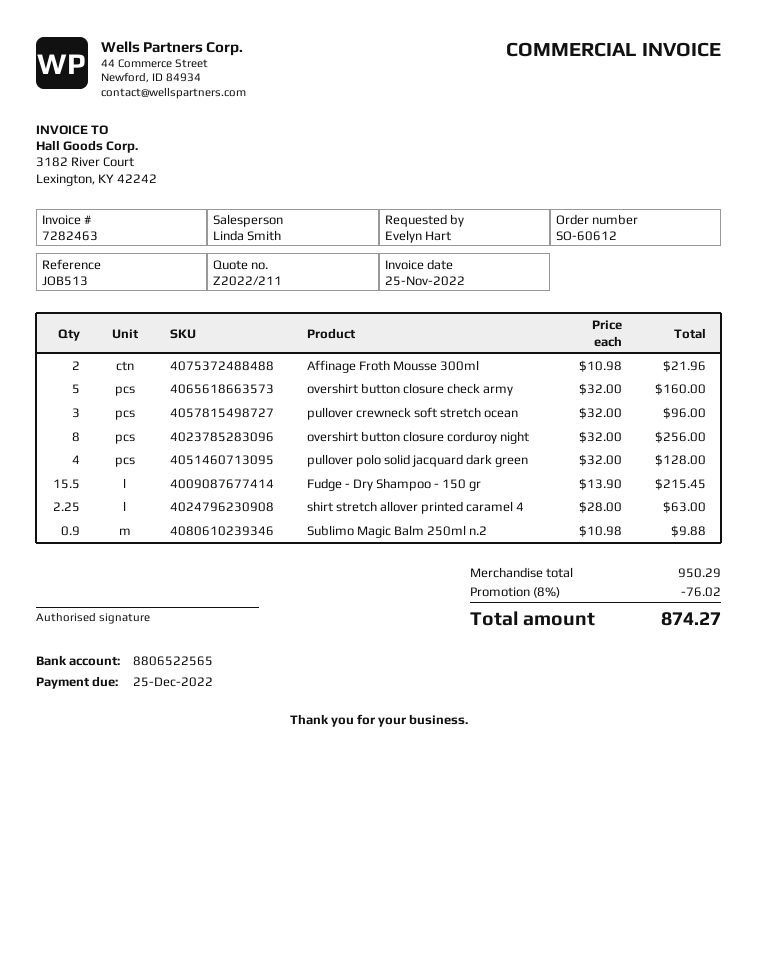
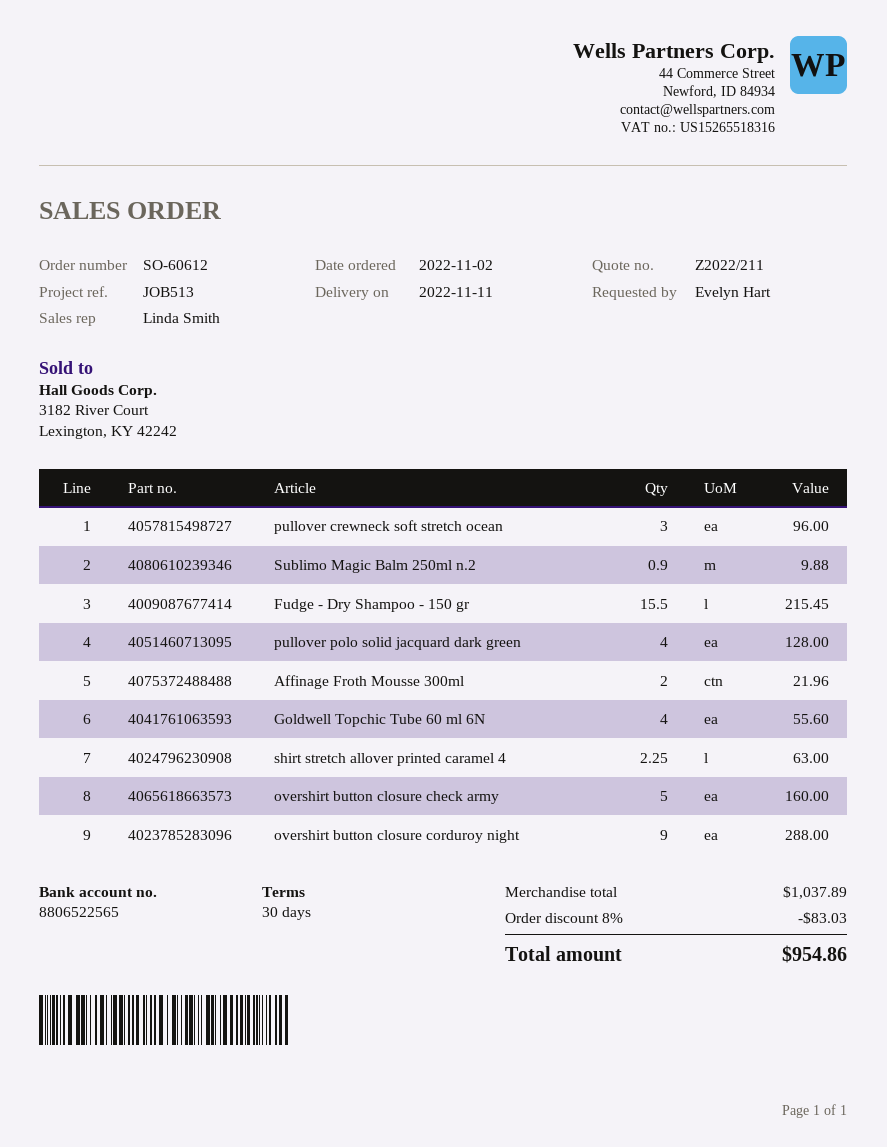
overshirt button closure corduroy night: 8 for 256.00 -> 9 for 288.00
Goldwell Topchic Tube 60 ml 6N: none -> 4 for 55.60
subtotal: 950.29 -> 1037.89
discount: 8% = 76.02 -> 8% = 83.03
total: 874.27 -> 954.86

